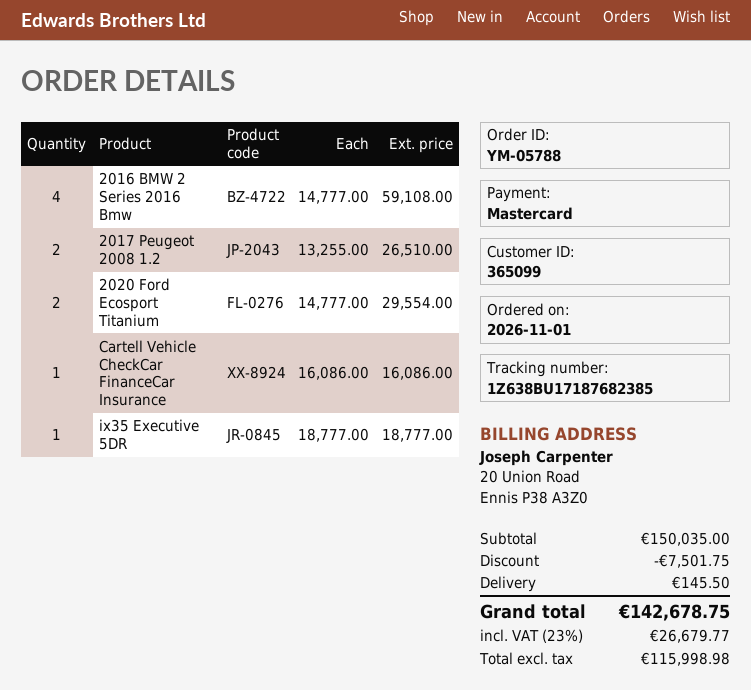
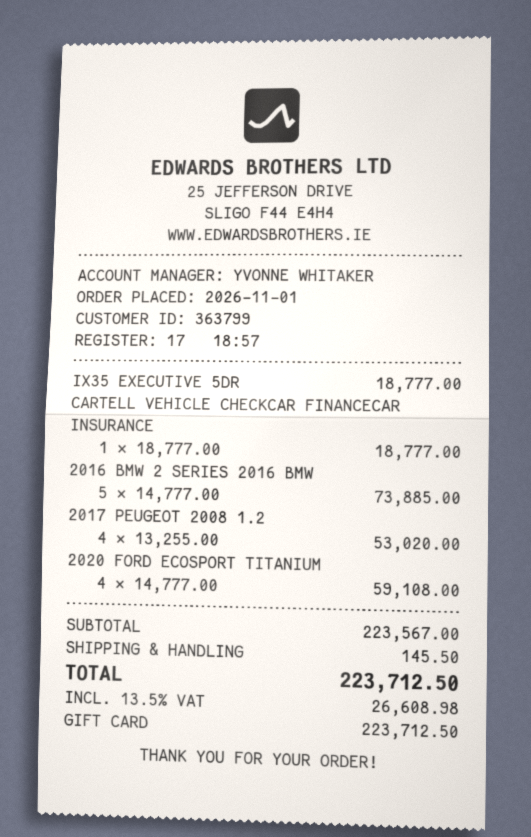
customer number: 365099 -> 363799
payment method: Mastercard -> gift card
2016 BMW 2 Series 2016 Bmw: 4 x 14777.00 = 59108.00 -> 5 x 14777.00 = 73885.00
2017 Peugeot 2008 1.2: 2 x 13255.00 = 26510.00 -> 4 x 13255.00 = 53020.00
2020 Ford Ecosport Titanium: 2 x 14777.00 = 29554.00 -> 4 x 14777.00 = 59108.00
Cartell Vehicle CheckCar FinanceCar Insurance: 1 x 16086.00 = 16086.00 -> 1 x 18777.00 = 18777.00
subtotal: 150035.00 -> 223567.00
discount: 7501.75 -> none
tax: 23% = 26679.77 -> 13.5% = 26608.98
total: 142678.75 -> 223712.50

